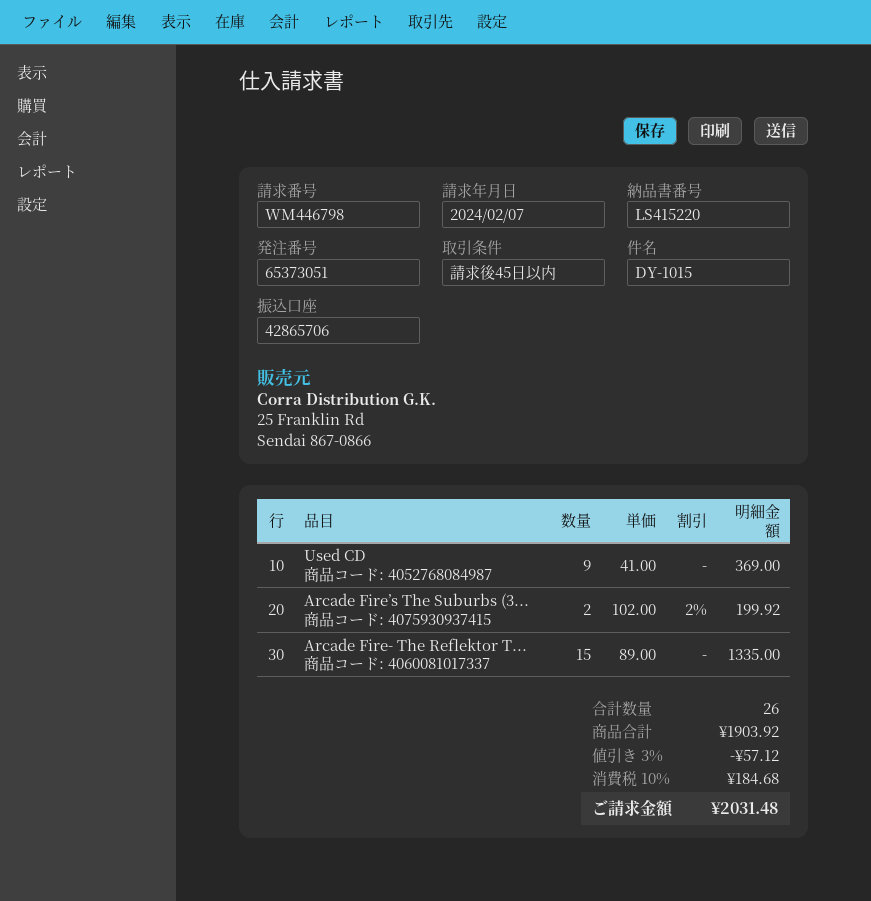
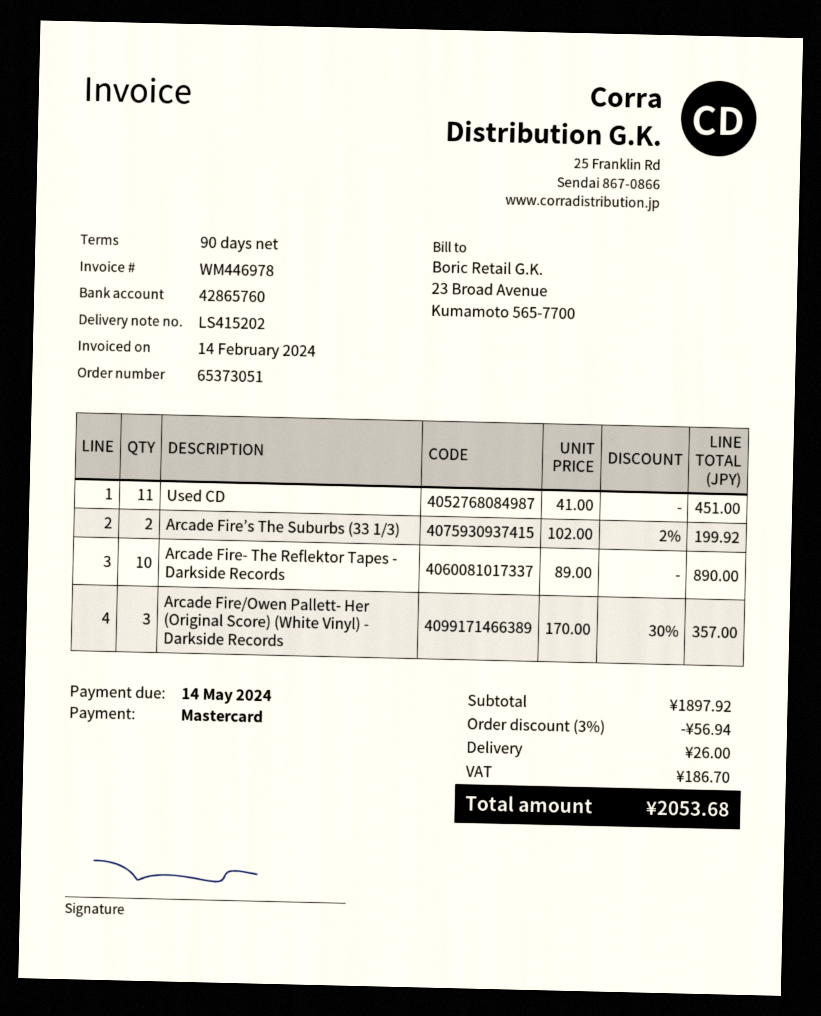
delivery note number: LS415220 -> LS415202
invoice number: WM446798 -> WM446978
invoice date: 2024-02-07 -> 2024-02-14
payment terms: 45 days -> 90 days
bank account: 42865706 -> 42865760
Used CD: 9 x 41.00 = 369.00 -> 11 x 41.00 = 451.00
Arcade Fire- The Reflektor T...: 15 x 89.00 = 1335.00 -> 10 x 89.00 = 890.00
Arcade Fire/Owen Pallett- Her (Original Score) (White Vinyl) - Darkside Records: none -> 3 x 170.00 - 30% = 357.00
subtotal: 1903.92 -> 1897.92
discount: 3% = 57.12 -> 3% = 56.94
shipping: none -> 26.00
tax: 184.68 -> 186.70
total: 2031.48 -> 2053.68

